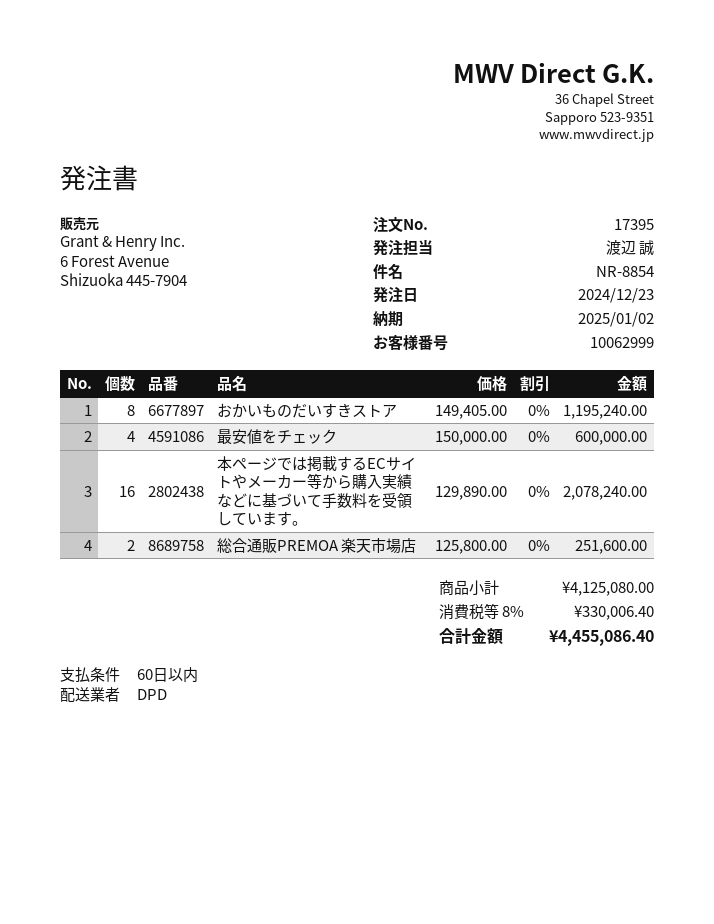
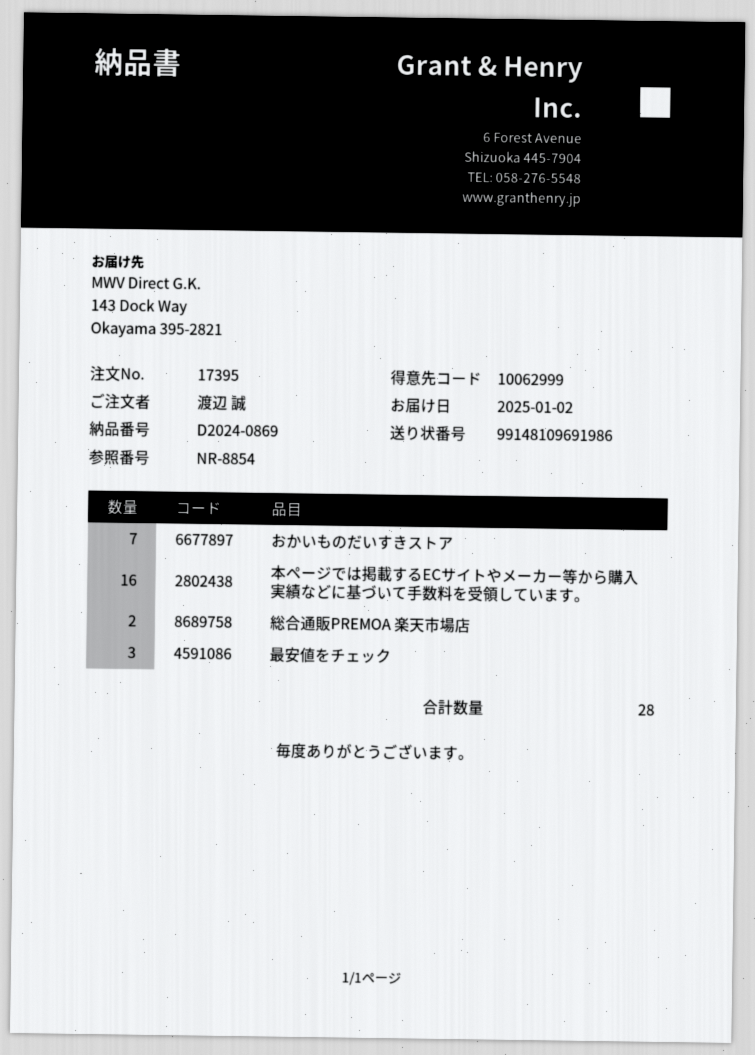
おかいものだいすきストア: 8 -> 7
最安値をチェック: 4 -> 3

